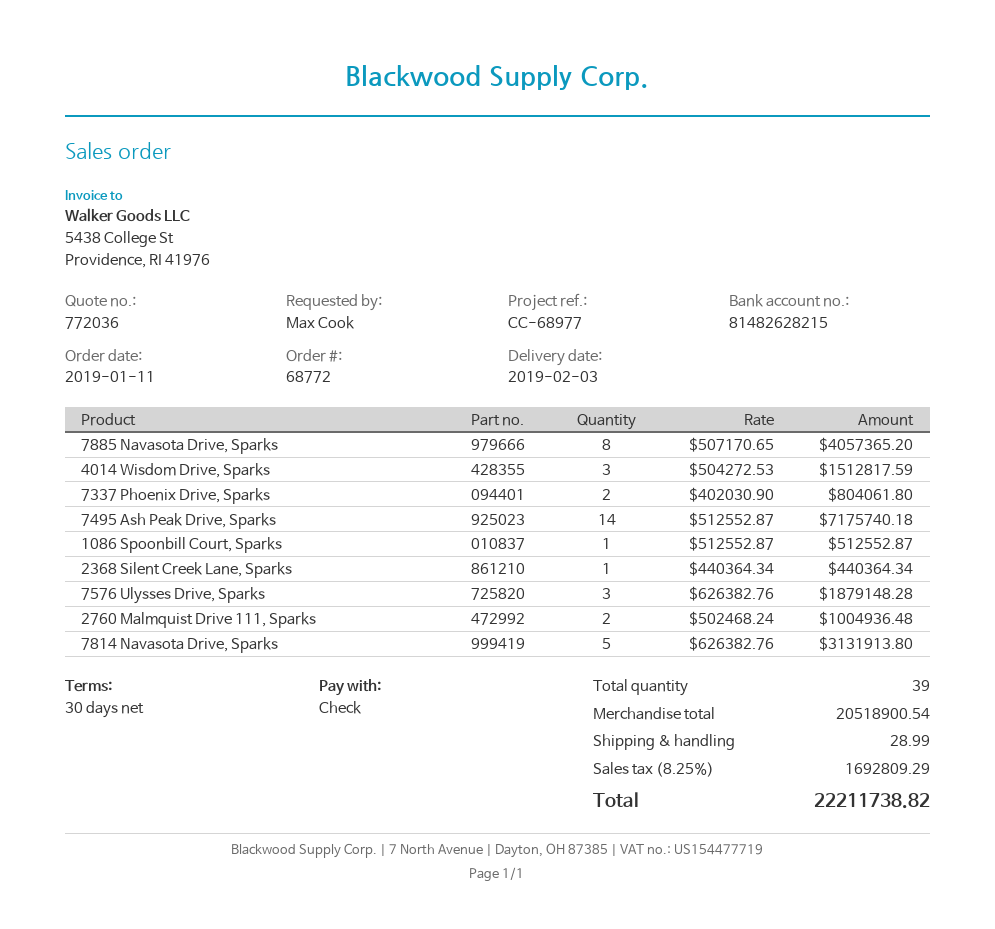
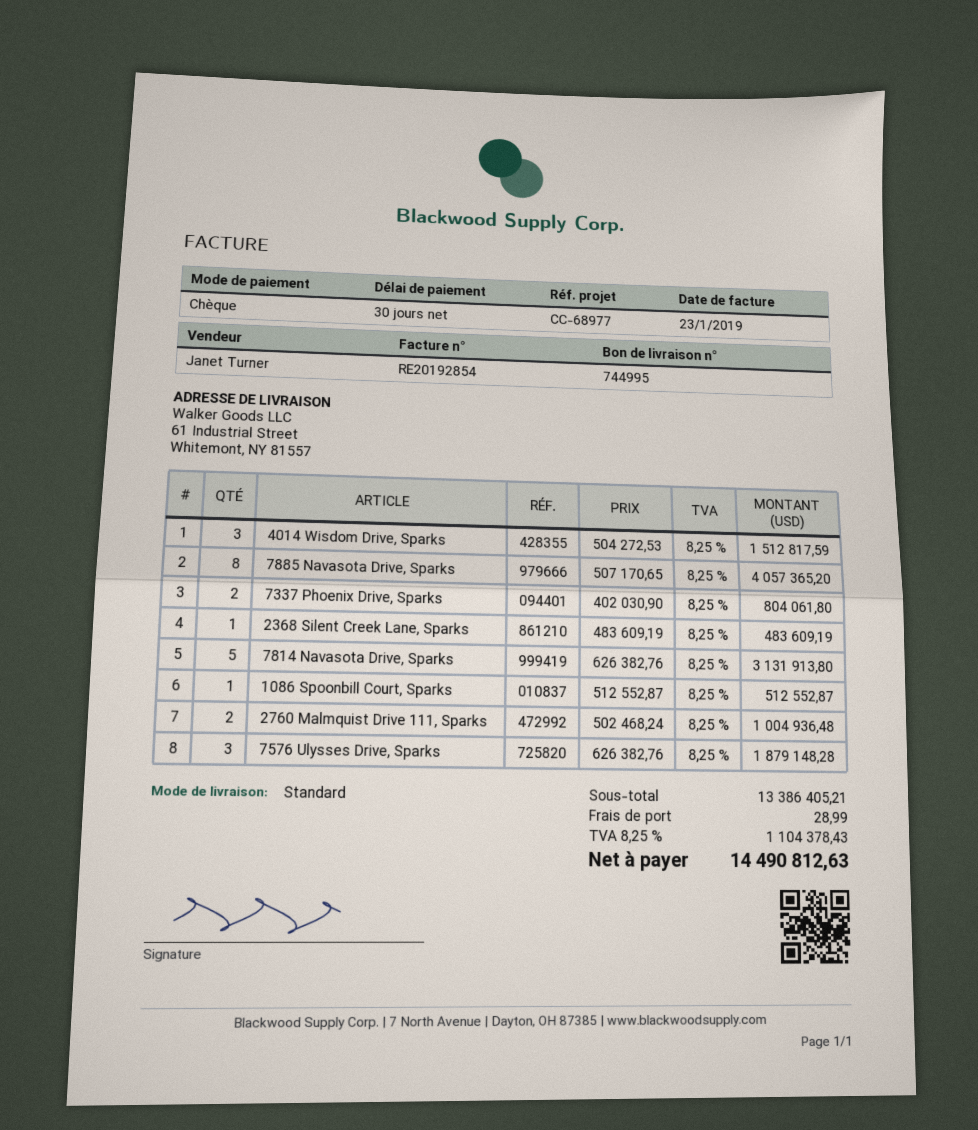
7495 Ash Peak Drive, Sparks: 14 x 512552.87 = 7175740.18 -> none
2368 Silent Creek Lane, Sparks: 1 x 440364.34 = 440364.34 -> 1 x 483609.19 = 483609.19
subtotal: 20518900.54 -> 13386405.21
tax: 8.25% = 1692809.29 -> 8.25% = 1104378.43
total: 22211738.82 -> 14490812.63

